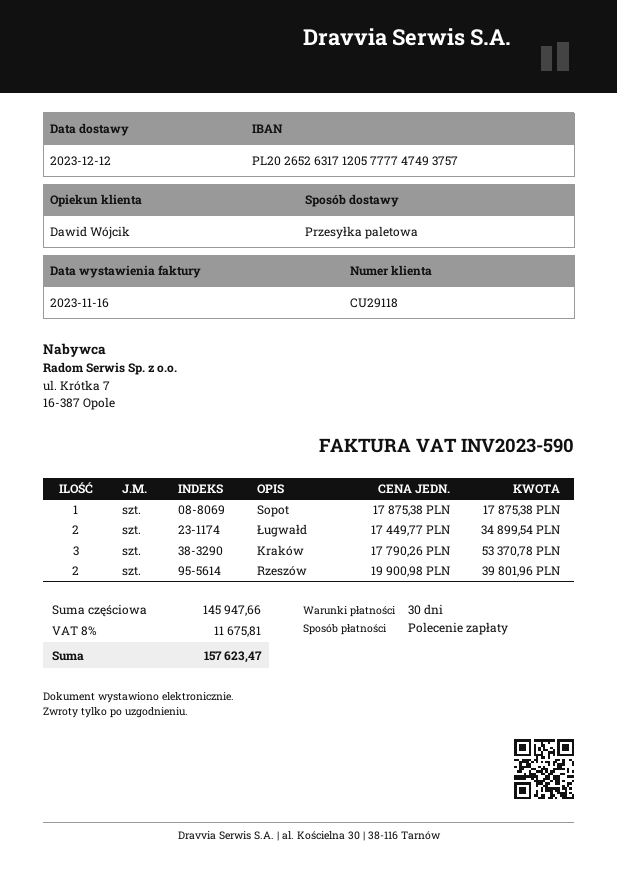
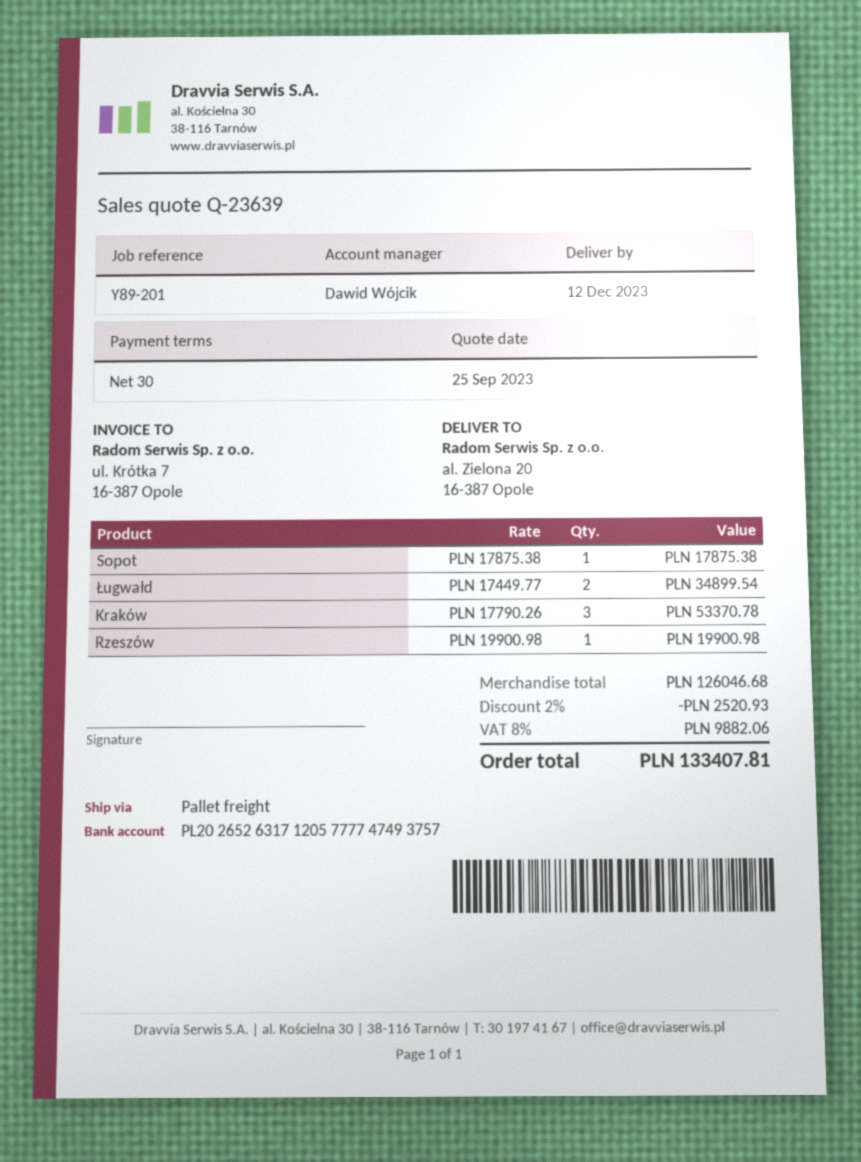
Rzeszów: 2 x 19900.98 = 39801.96 -> 1 x 19900.98 = 19900.98
subtotal: 145947.66 -> 126046.68
discount: none -> 2% = 2520.93
tax: 8% = 11675.81 -> 8% = 9882.06
total: 157623.47 -> 133407.81

